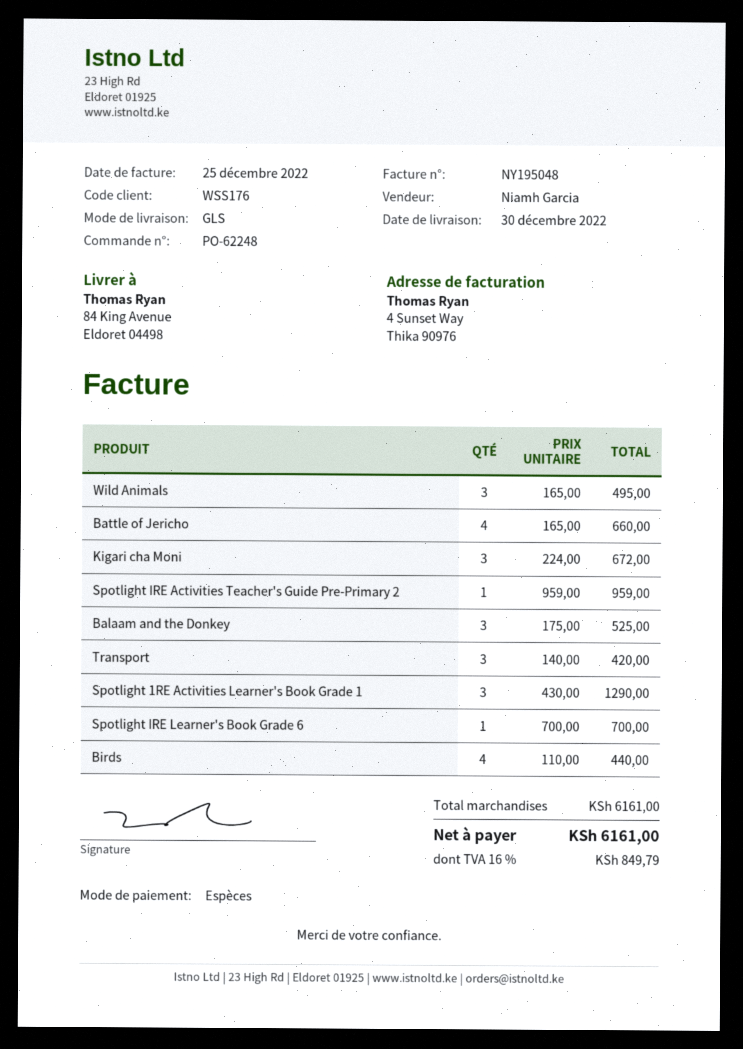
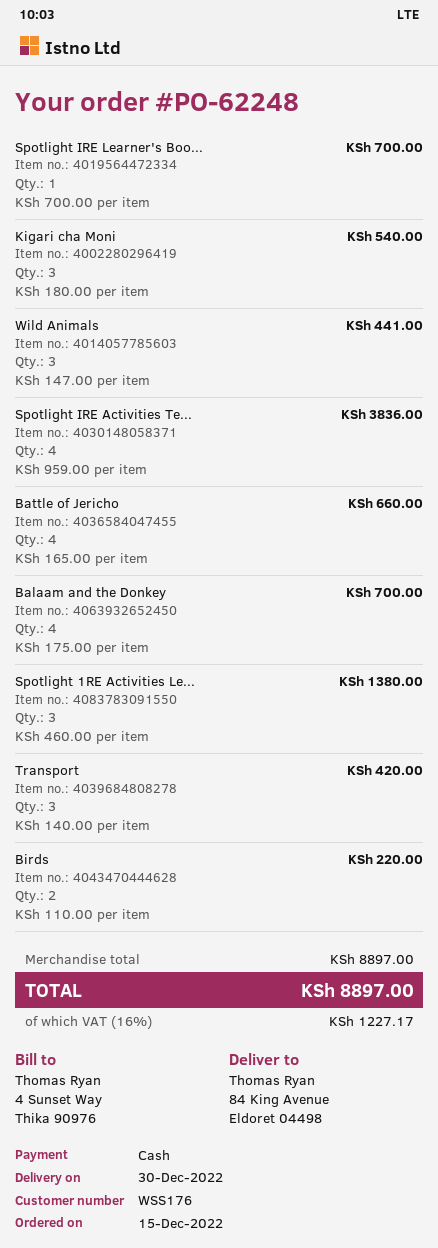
Wild Animals: 3 x 165.00 = 495.00 -> 3 x 147.00 = 441.00
Kigari cha Moni: 3 x 224.00 = 672.00 -> 3 x 180.00 = 540.00
Spotlight IRE Activities Teacher's Guide Pre-Primary 2: 1 x 959.00 = 959.00 -> 4 x 959.00 = 3836.00
Balaam and the Donkey: 3 x 175.00 = 525.00 -> 4 x 175.00 = 700.00
Spotlight 1RE Activities Learner's Book Grade 1: 3 x 430.00 = 1290.00 -> 3 x 460.00 = 1380.00
Birds: 4 x 110.00 = 440.00 -> 2 x 110.00 = 220.00
subtotal: 6161.00 -> 8897.00
tax: 16% = 849.79 -> 16% = 1227.17
total: 6161.00 -> 8897.00

